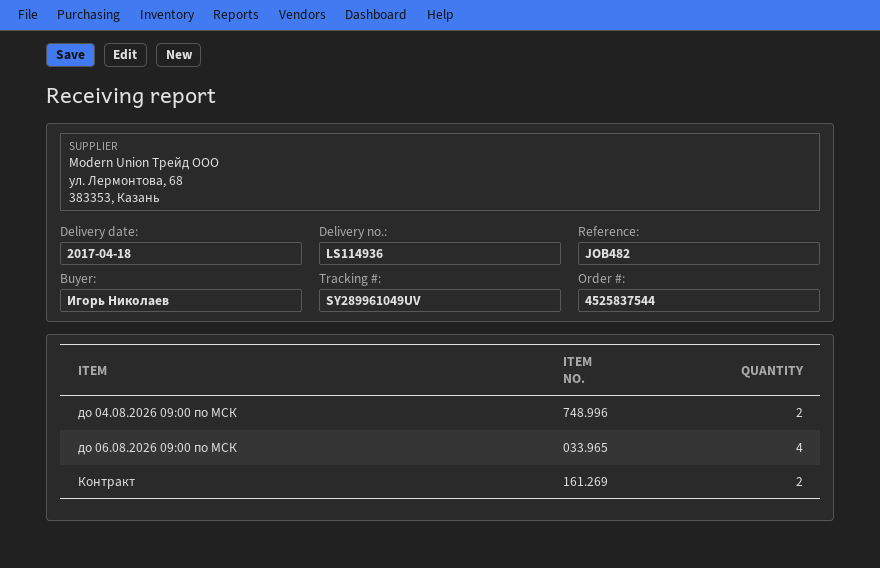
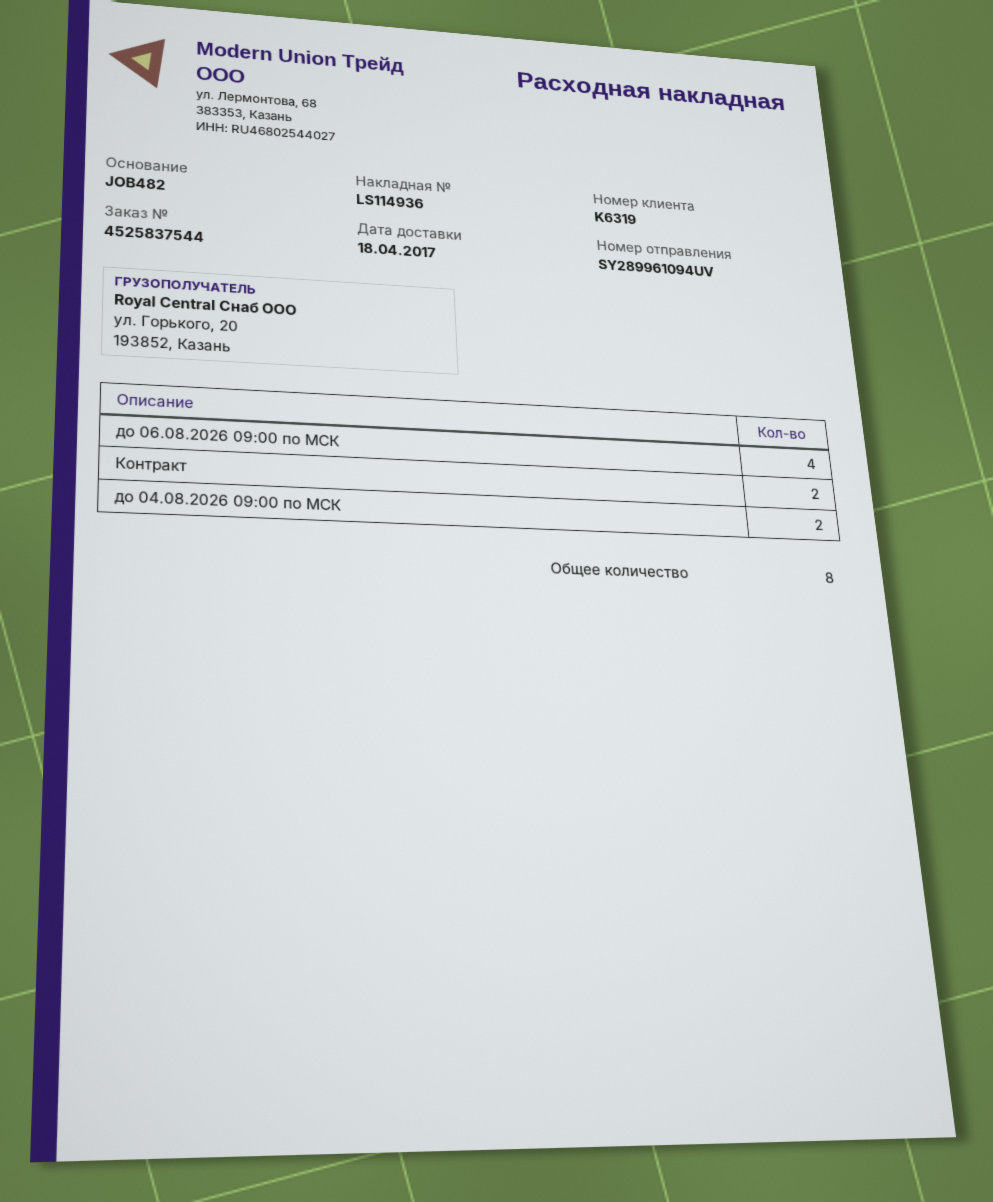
tracking number: SY289961049UV -> SY289961094UV

